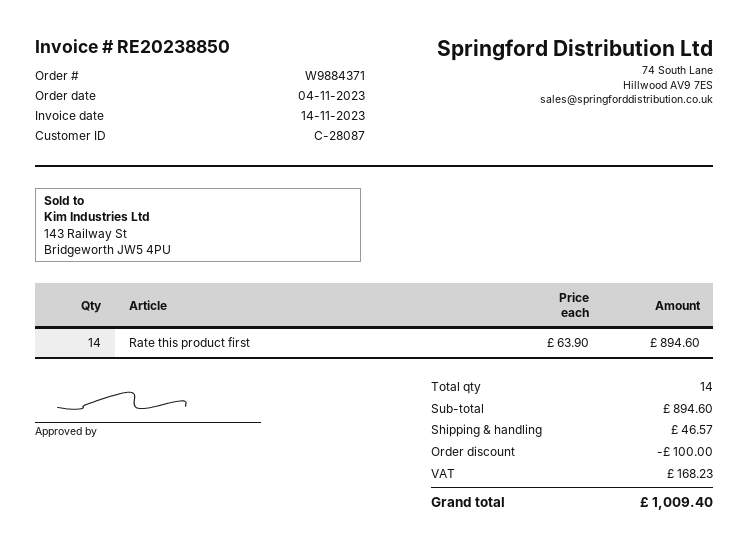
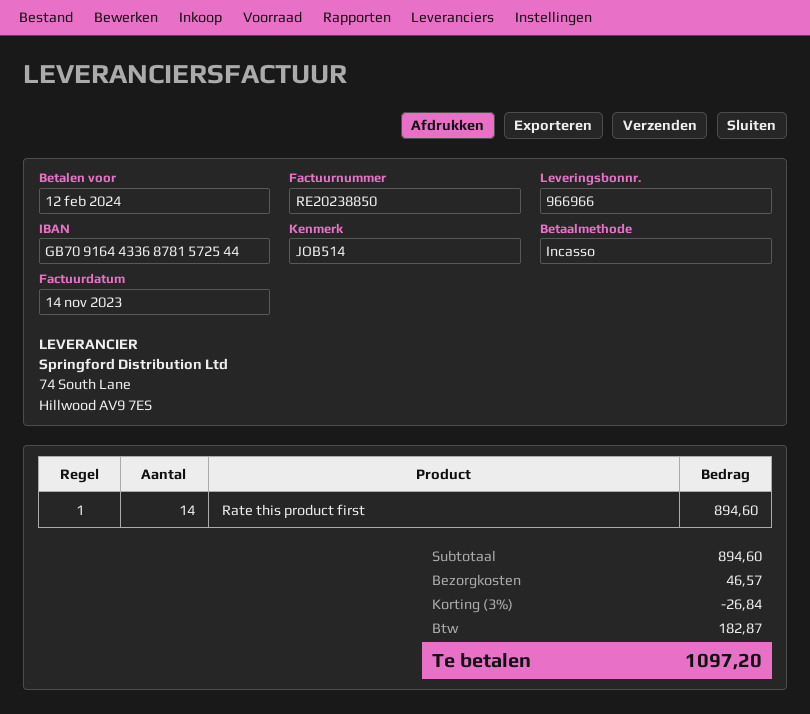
discount: 100.00 -> 26.84
tax: 168.23 -> 182.87
total: 1009.40 -> 1097.20

